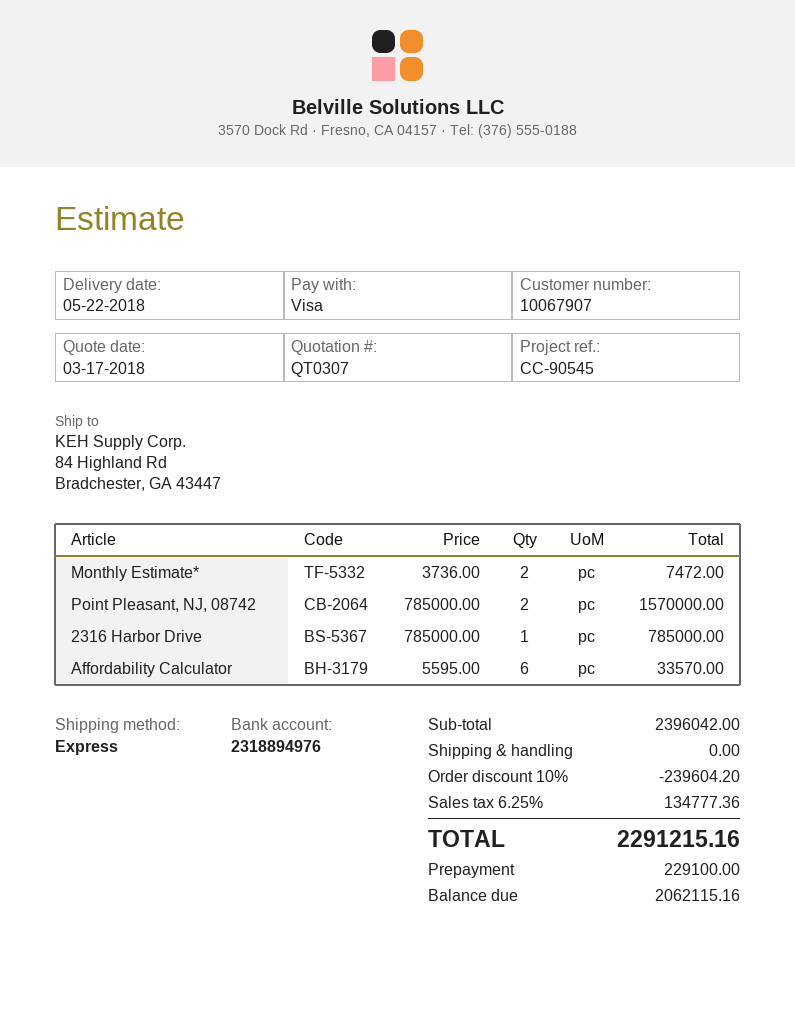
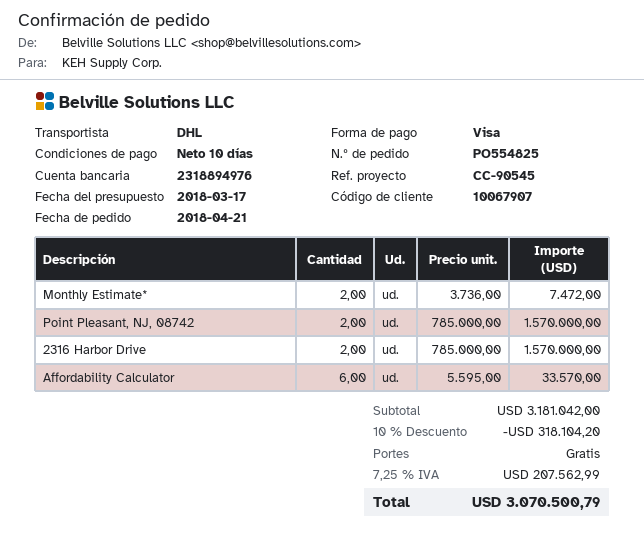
shipping method: express -> DHL
2316 Harbor Drive: 1 x 785000.00 = 785000.00 -> 2 x 785000.00 = 1570000.00
subtotal: 2396042.00 -> 3181042.00
discount: 10% = 239604.20 -> 10% = 318104.20
tax: 6.25% = 134777.36 -> 7.25% = 207562.99
total: 2291215.16 -> 3070500.79

